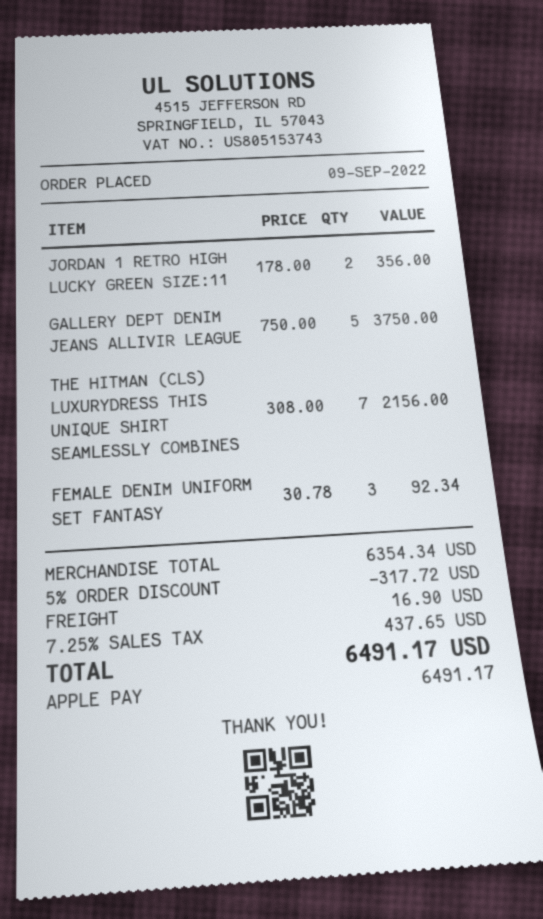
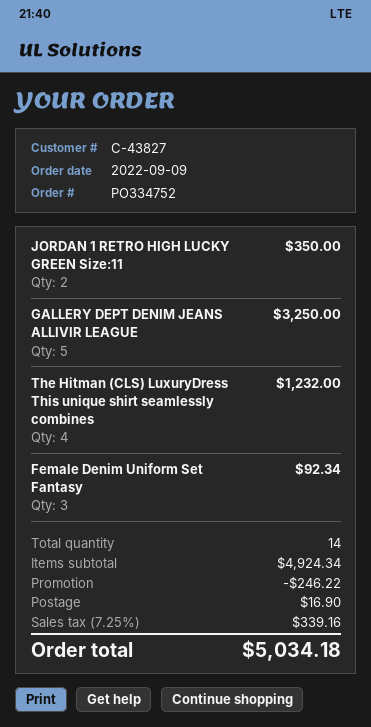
JORDAN 1 RETRO HIGH LUCKY GREEN SIZE:11: 2 for 356.00 -> 2 for 350.00
GALLERY DEPT DENIM JEANS ALLIVIR LEAGUE: 5 for 3750.00 -> 5 for 3250.00
THE HITMAN (CLS) LUXURYDRESS THIS UNIQUE SHIRT SEAMLESSLY COMBINES: 7 for 2156.00 -> 4 for 1232.00
subtotal: 6354.34 -> 4924.34
discount: 317.72 -> 246.22
tax: 7.25% = 437.65 -> 7.25% = 339.16
total: 6491.17 -> 5034.18

